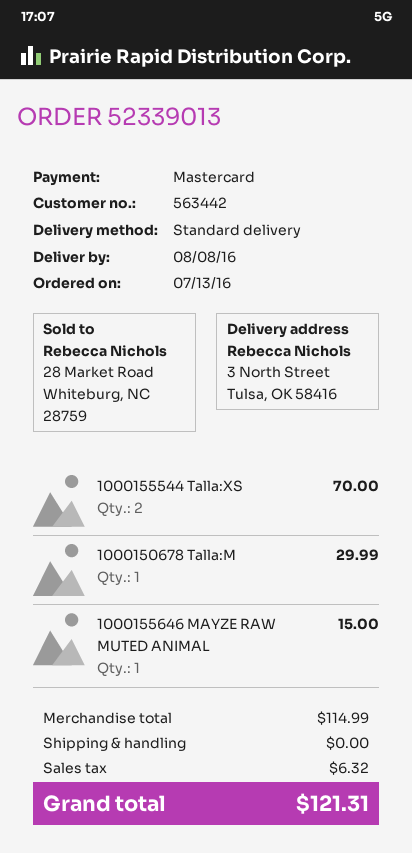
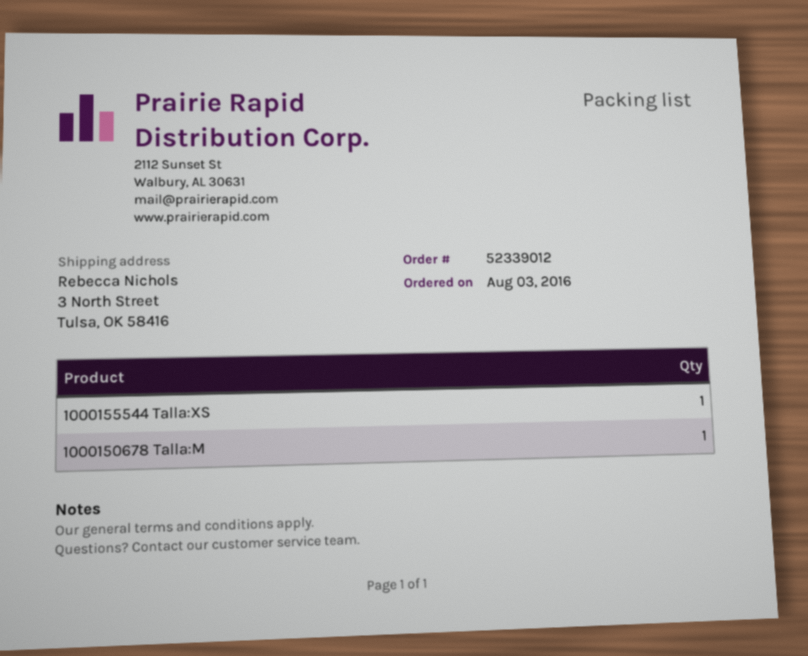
order number: 52339013 -> 52339012
order date: 2016-07-13 -> 2016-08-03
1000155544 Talla:XS: 2 -> 1
1000155646 MAYZE RAW MUTED ANIMAL: 1 -> none

